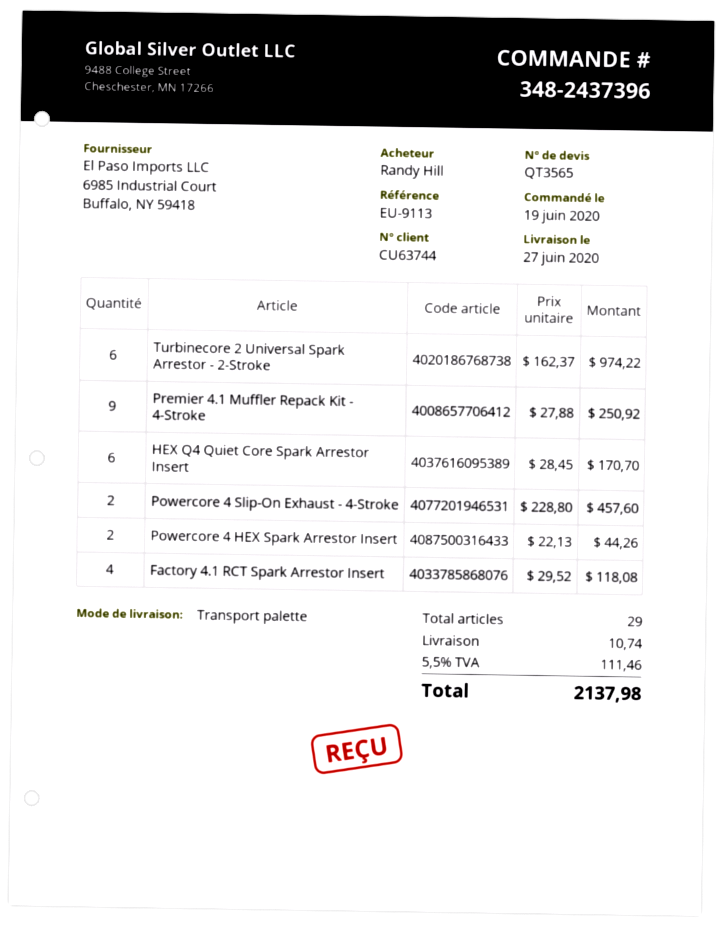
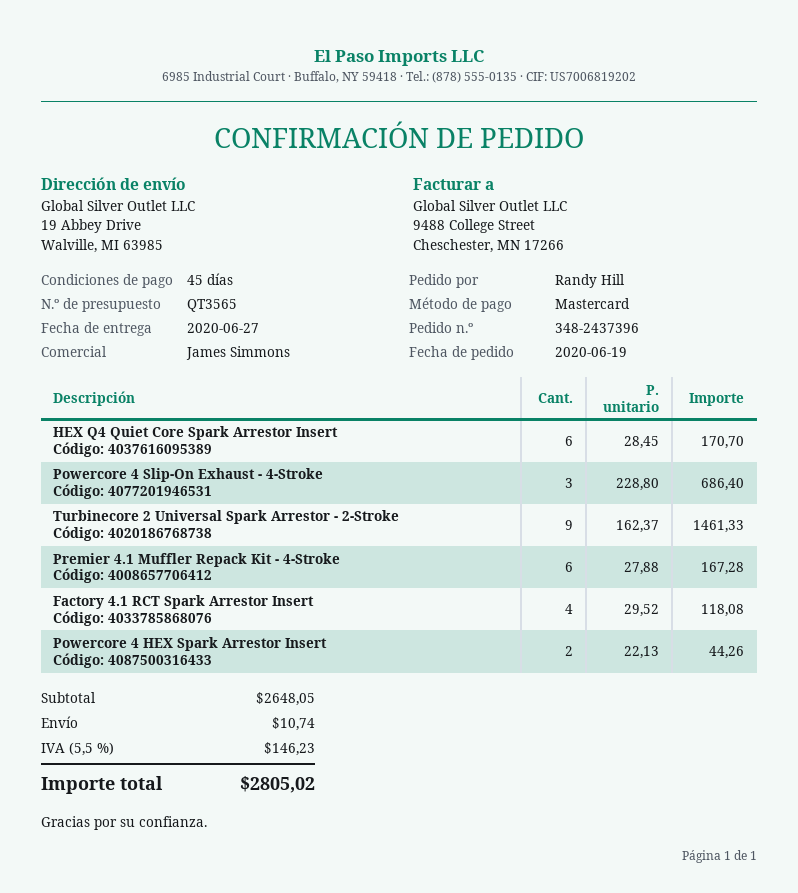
Turbinecore 2 Universal Spark Arrestor - 2-Stroke: 6 x 162.37 = 974.22 -> 9 x 162.37 = 1461.33
Premier 4.1 Muffler Repack Kit - 4-Stroke: 9 x 27.88 = 250.92 -> 6 x 27.88 = 167.28
Powercore 4 Slip-On Exhaust - 4-Stroke: 2 x 228.80 = 457.60 -> 3 x 228.80 = 686.40
tax: 5.5% = 111.46 -> 5.5% = 146.23
total: 2137.98 -> 2805.02

